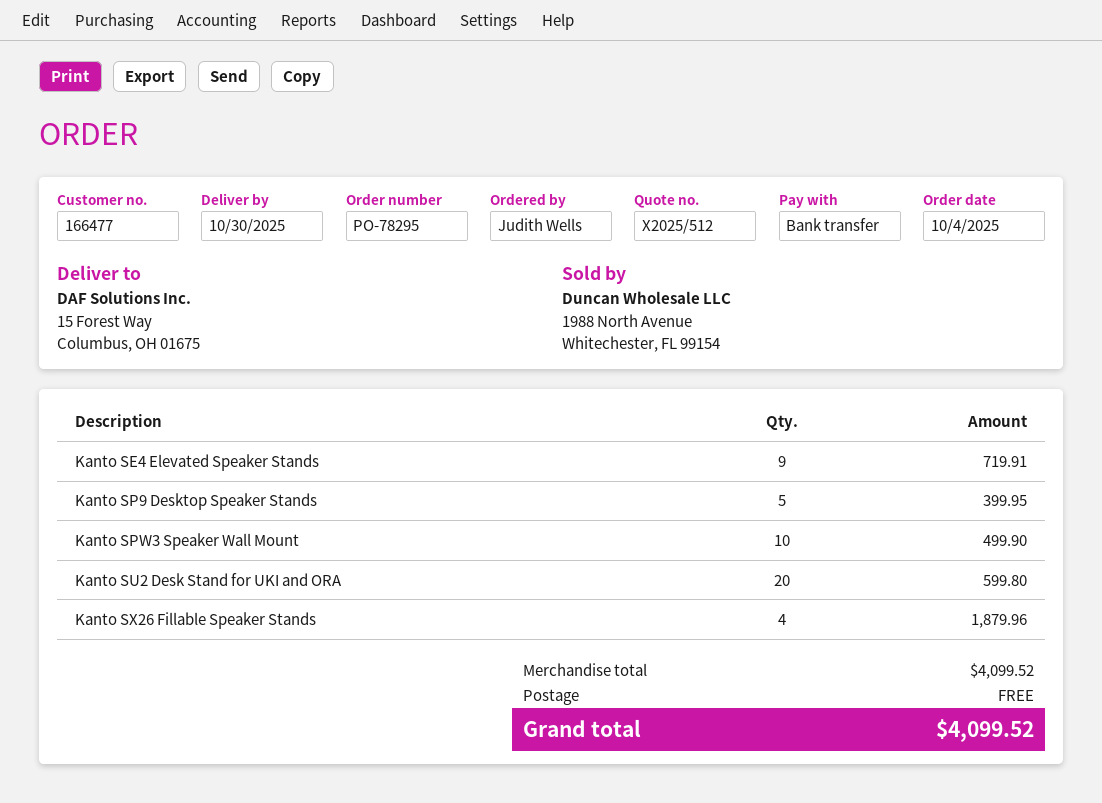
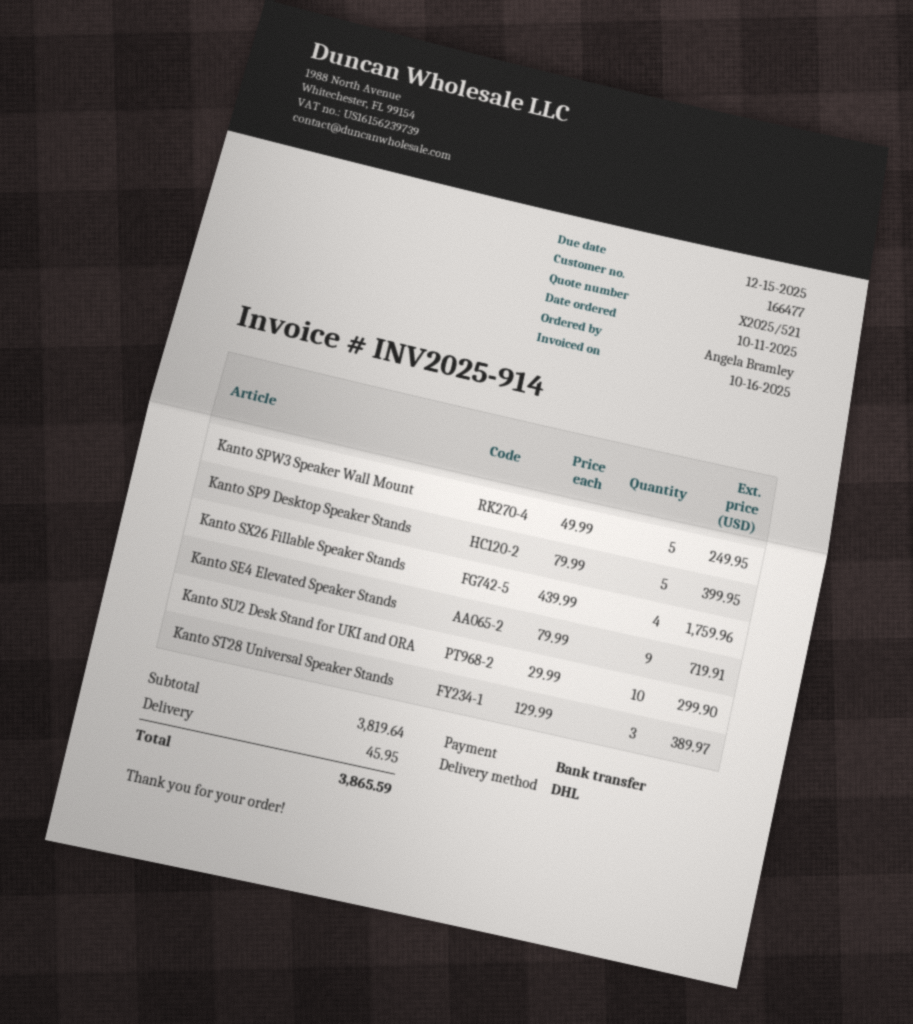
quote number: X2025/512 -> X2025/521
order date: 2025-10-04 -> 2025-10-11
ordered by: Judith Wells -> Angela Bramley
Kanto SPW3 Speaker Wall Mount: 10 for 499.90 -> 5 for 249.95
Kanto SU2 Desk Stand for UKI and ORA: 20 for 599.80 -> 10 for 299.90
Kanto SX26 Fillable Speaker Stands: 4 for 1879.96 -> 4 for 1759.96
Kanto ST28 Universal Speaker Stands: none -> 3 for 389.97
subtotal: 4099.52 -> 3819.64
shipping: 0.00 -> 45.95
total: 4099.52 -> 3865.59

